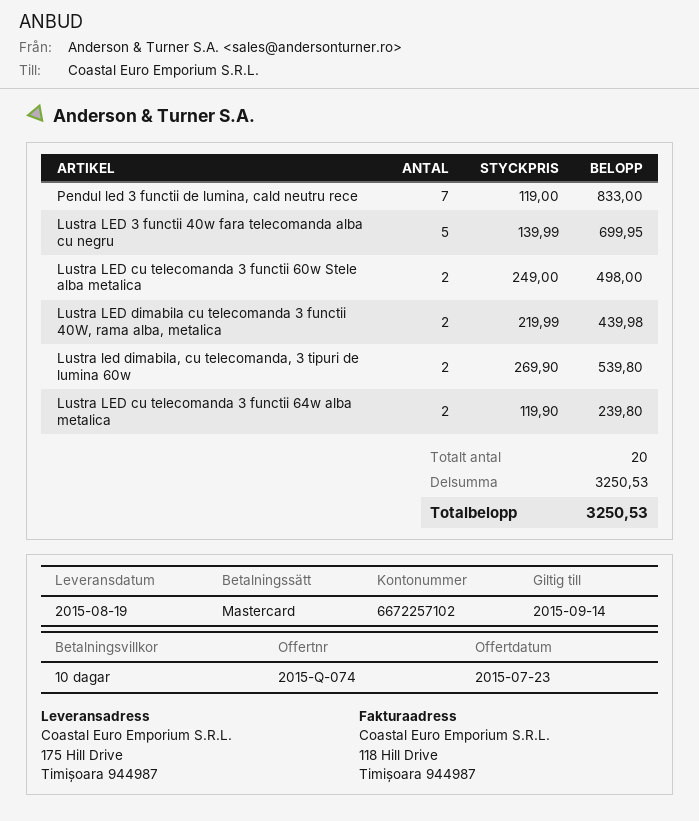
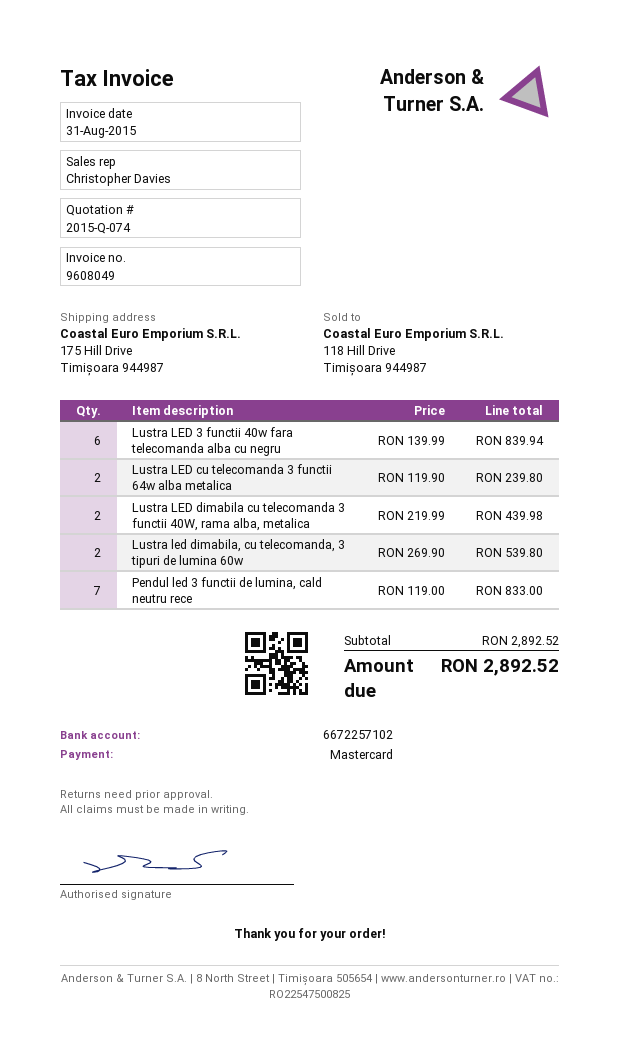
Lustra LED 3 functii 40w fara telecomanda alba cu negru: 5 x 139.99 = 699.95 -> 6 x 139.99 = 839.94
Lustra LED cu telecomanda 3 functii 60w Stele alba metalica: 2 x 249.00 = 498.00 -> none
subtotal: 3250.53 -> 2892.52
total: 3250.53 -> 2892.52

